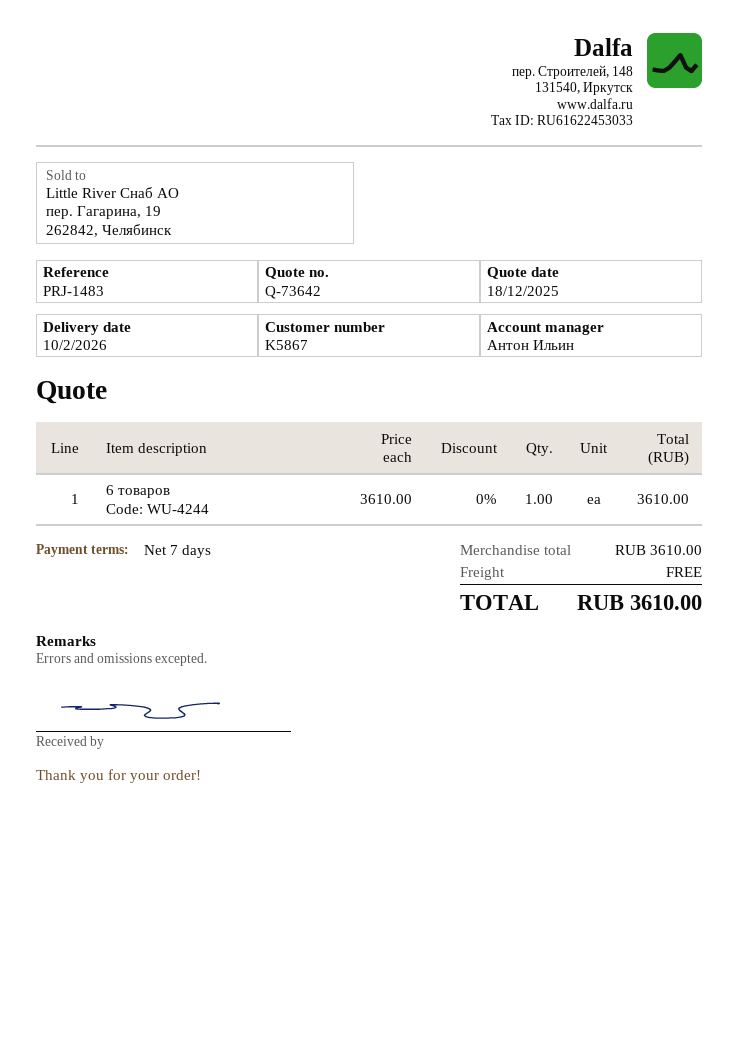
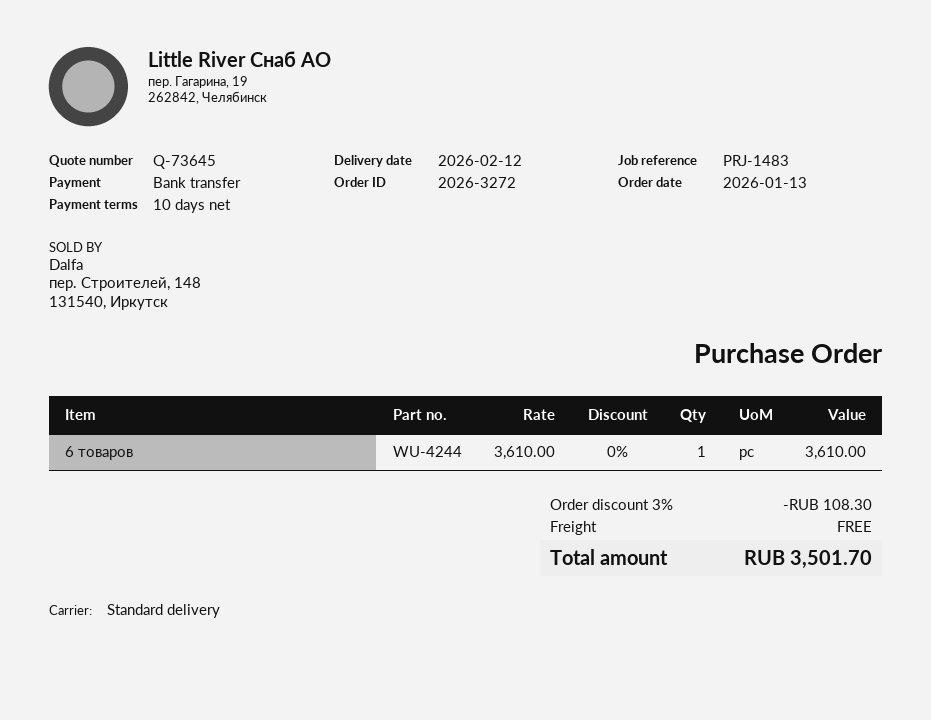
quote number: Q-73642 -> Q-73645
delivery date: 2026-02-10 -> 2026-02-12
payment terms: 7 days -> 10 days
discount: none -> 3% = 108.30
total: 3610.00 -> 3501.70

